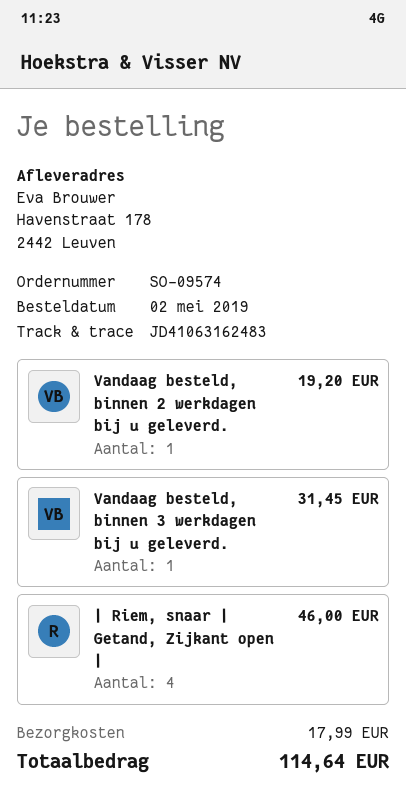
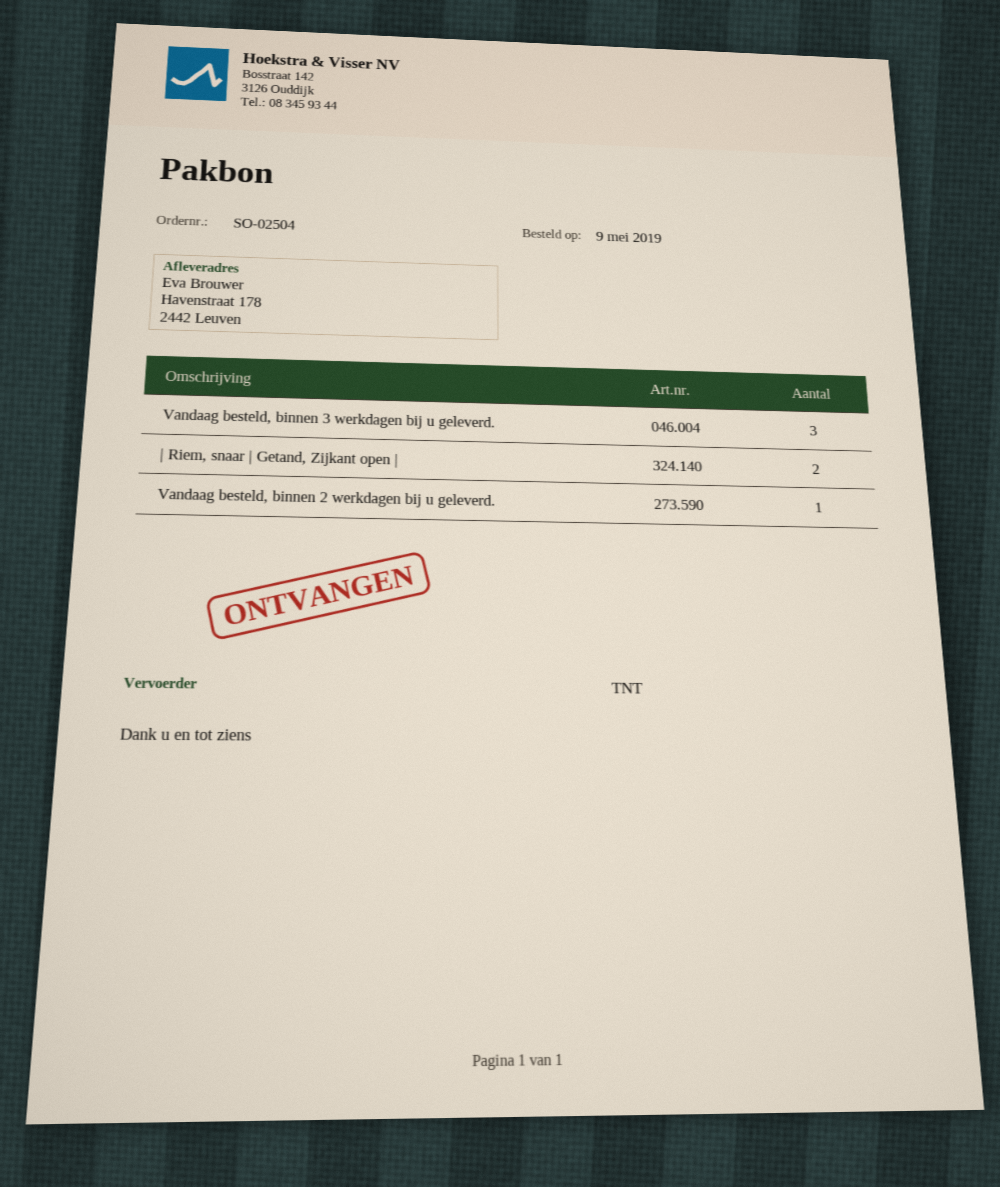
order number: SO-09574 -> SO-02504
order date: 2019-05-02 -> 2019-05-09
Vandaag besteld, binnen 3 werkdagen bij u geleverd.: 1 -> 3
| Riem, snaar | Getand, Zijkant open |: 4 -> 2

